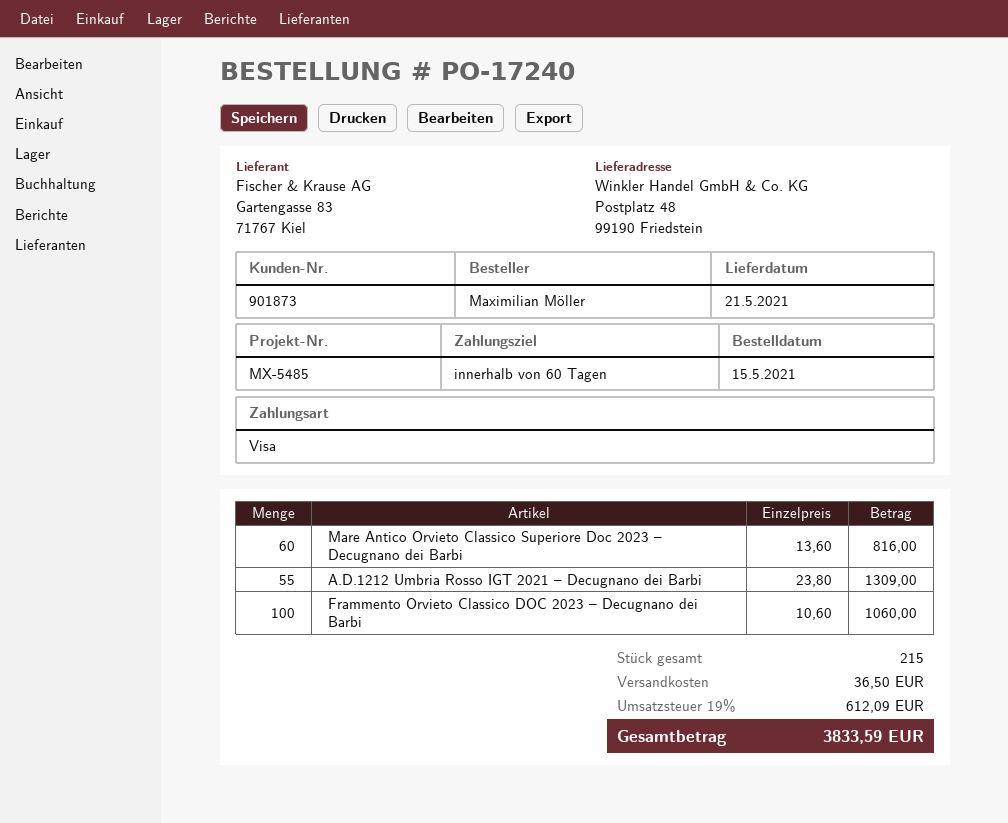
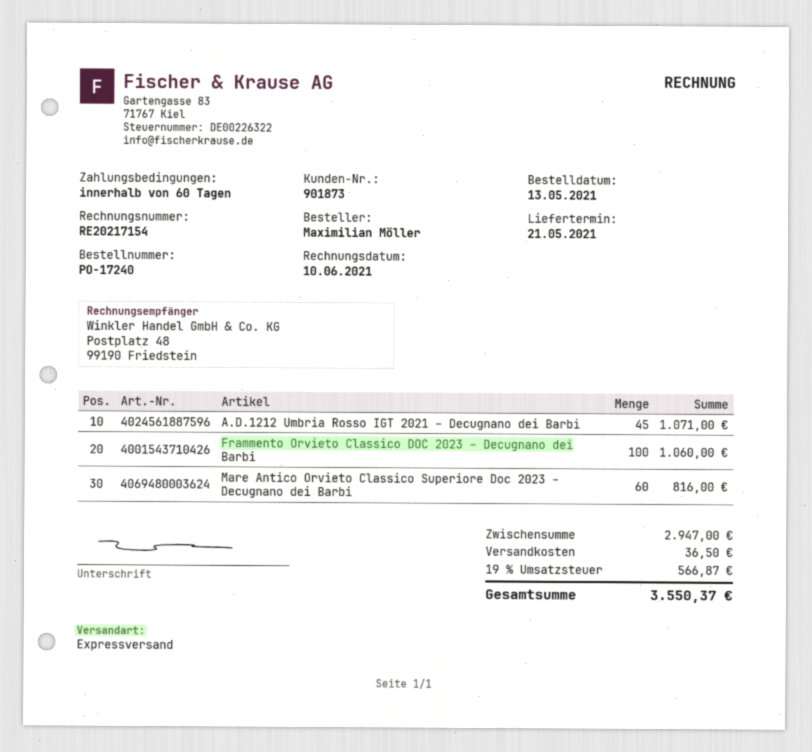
order date: 2021-05-15 -> 2021-05-13
A.D.1212 Umbria Rosso IGT 2021 – Decugnano dei Barbi: 55 for 1309.00 -> 45 for 1071.00
tax: 19% = 612.09 -> 19% = 566.87
total: 3833.59 -> 3550.37

